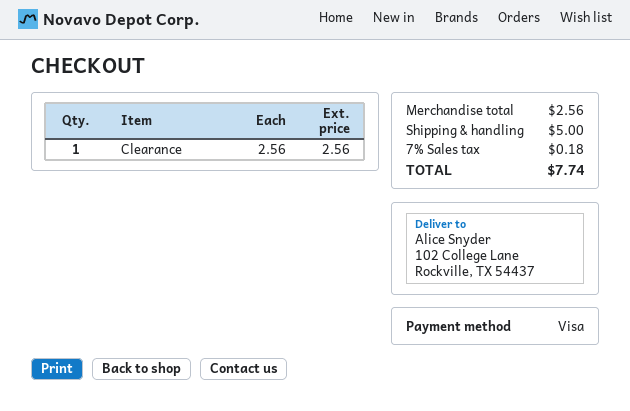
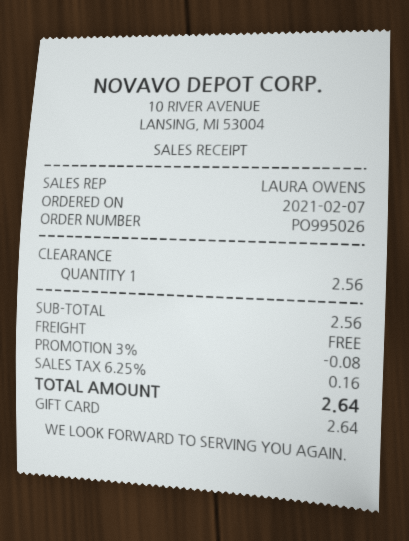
payment method: Visa -> gift card
discount: none -> 3% = 0.08
shipping: 5.00 -> 0.00
tax: 7% = 0.18 -> 6.25% = 0.16
total: 7.74 -> 2.64

